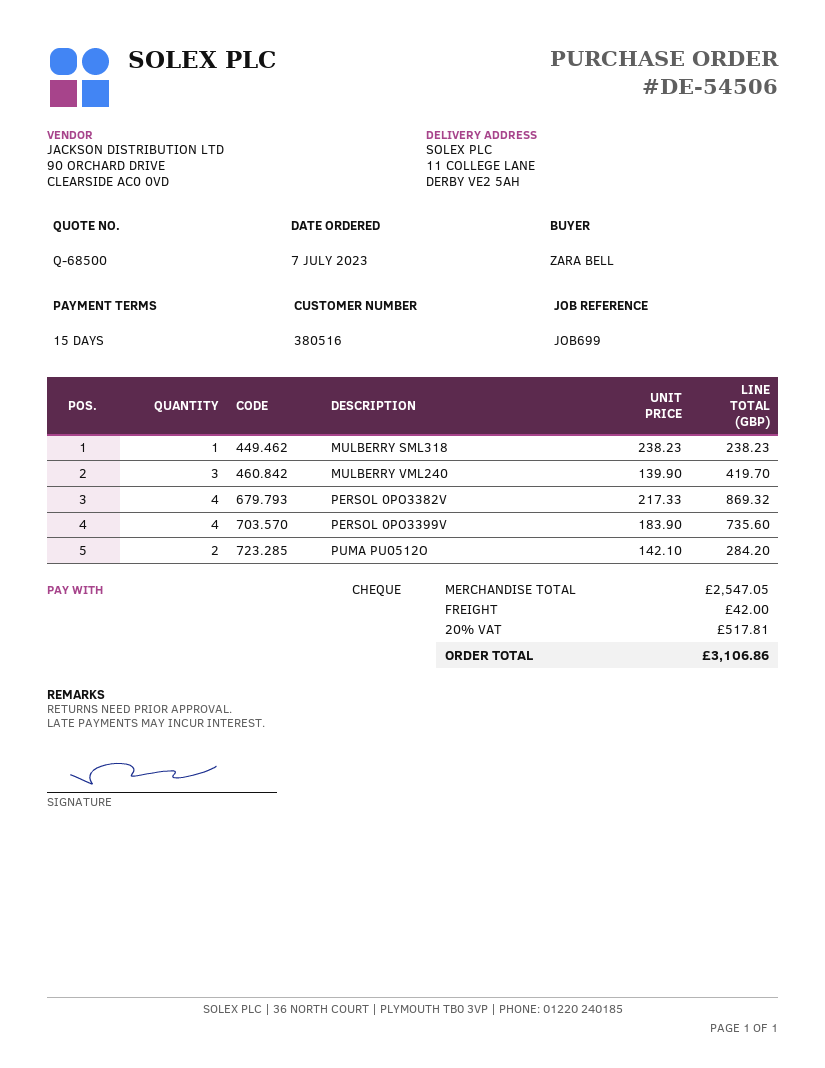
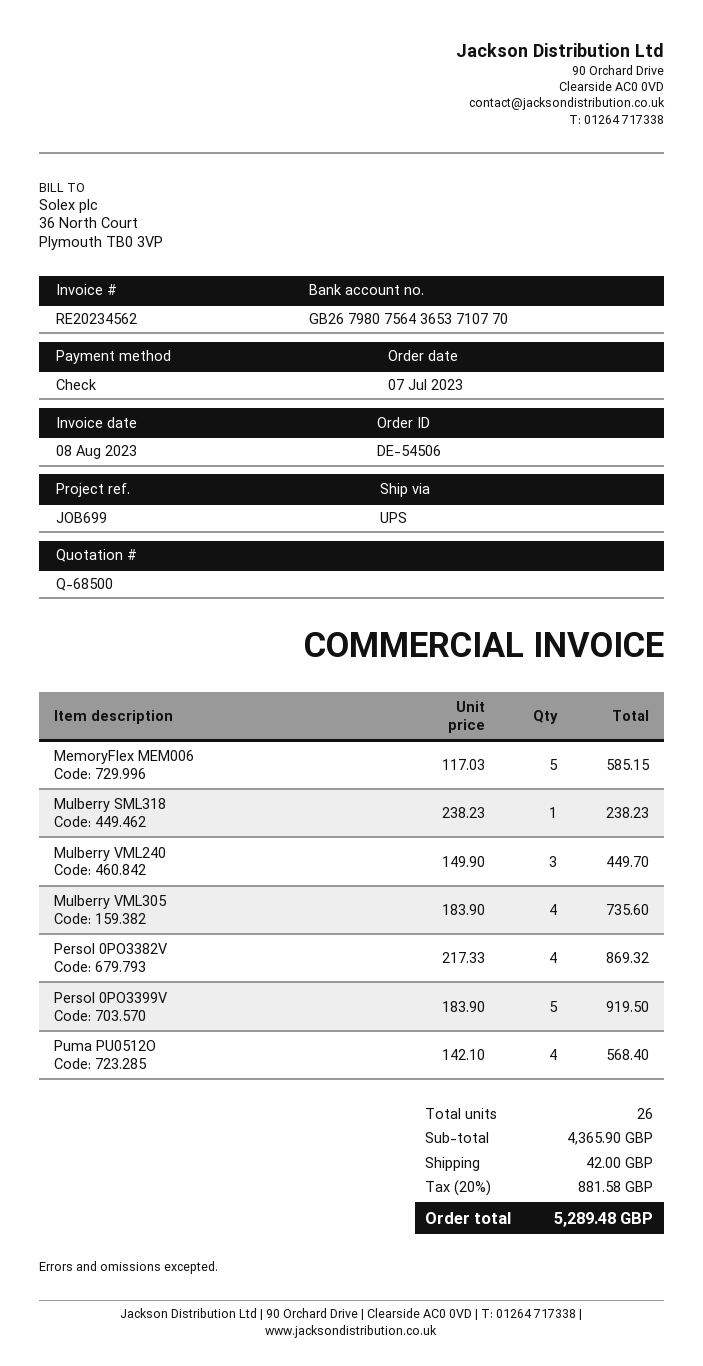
MULBERRY VML240: 3 x 139.90 = 419.70 -> 3 x 149.90 = 449.70
PERSOL 0PO3399V: 4 x 183.90 = 735.60 -> 5 x 183.90 = 919.50
PUMA PU0512O: 2 x 142.10 = 284.20 -> 4 x 142.10 = 568.40
MemoryFlex MEM006: none -> 5 x 117.03 = 585.15
Mulberry VML305: none -> 4 x 183.90 = 735.60
subtotal: 2547.05 -> 4365.90
tax: 20% = 517.81 -> 20% = 881.58
total: 3106.86 -> 5289.48

